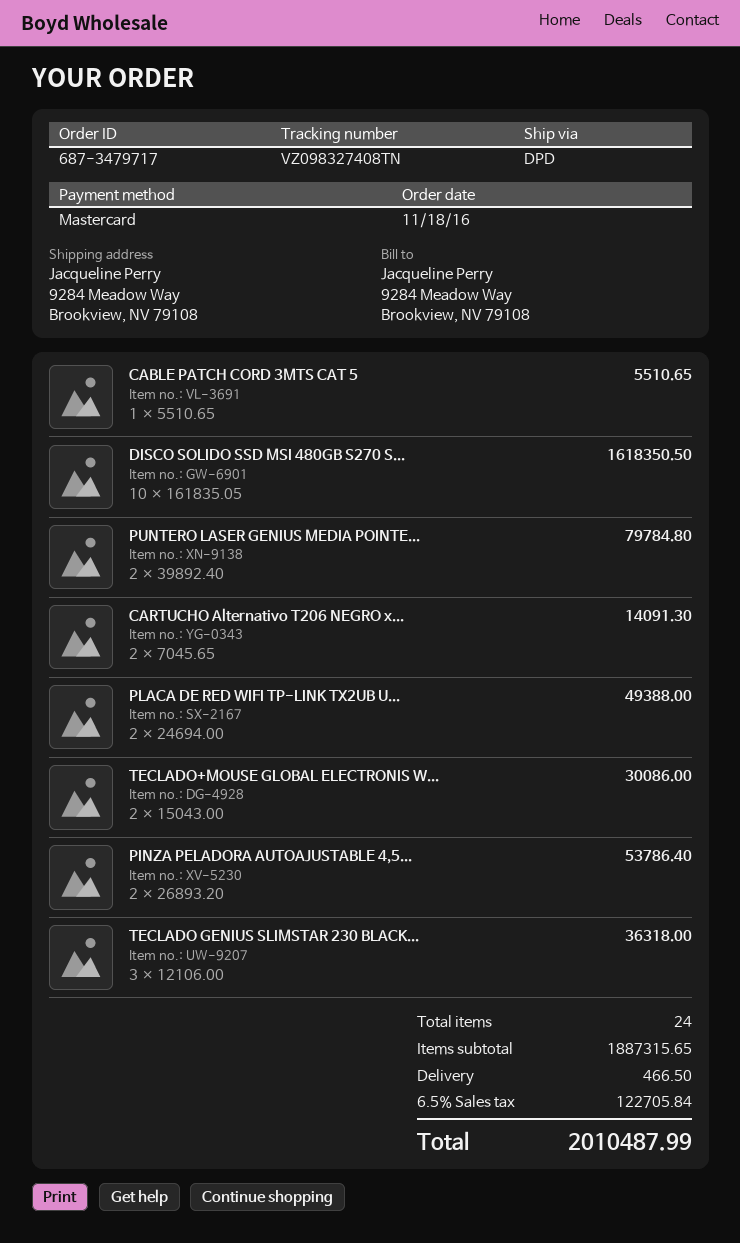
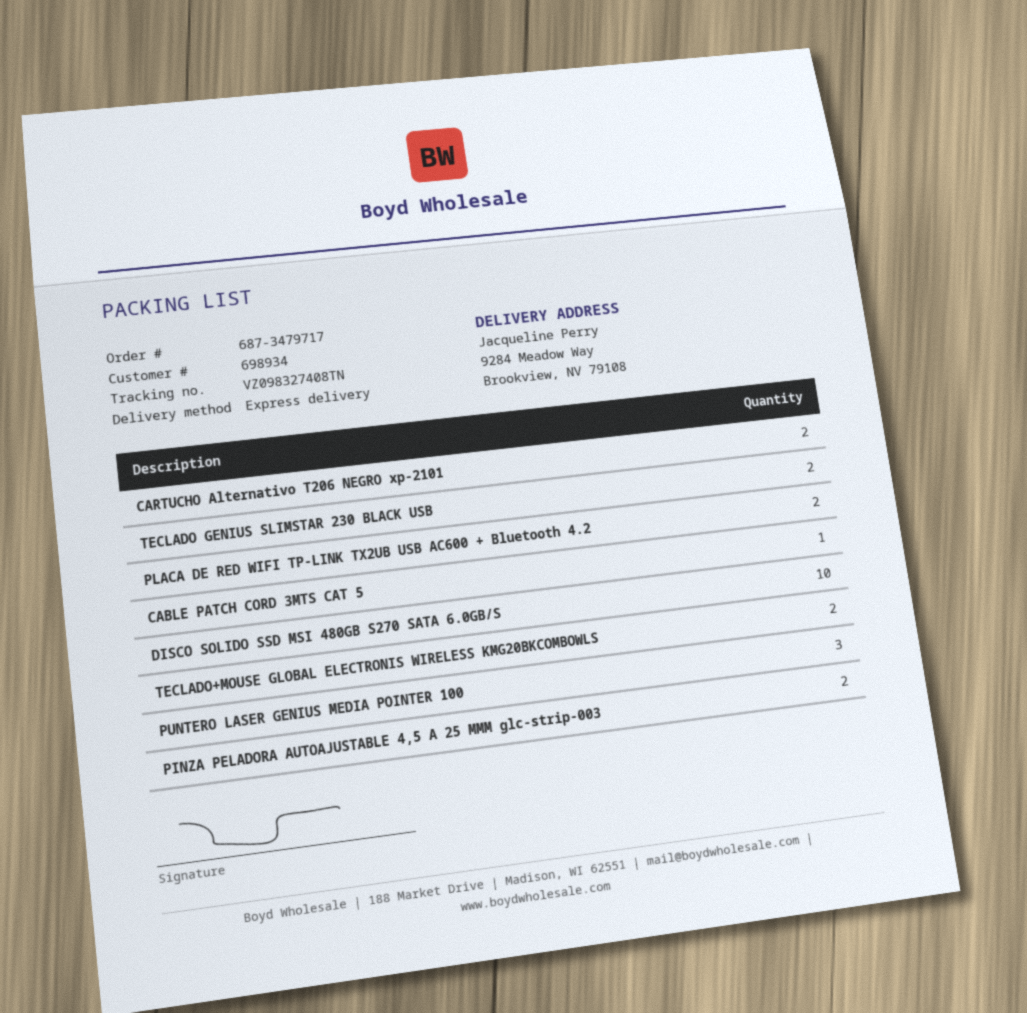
shipping method: DPD -> express
PUNTERO LASER GENIUS MEDIA POINTE...: 2 -> 3
TECLADO GENIUS SLIMSTAR 230 BLACK...: 3 -> 2

